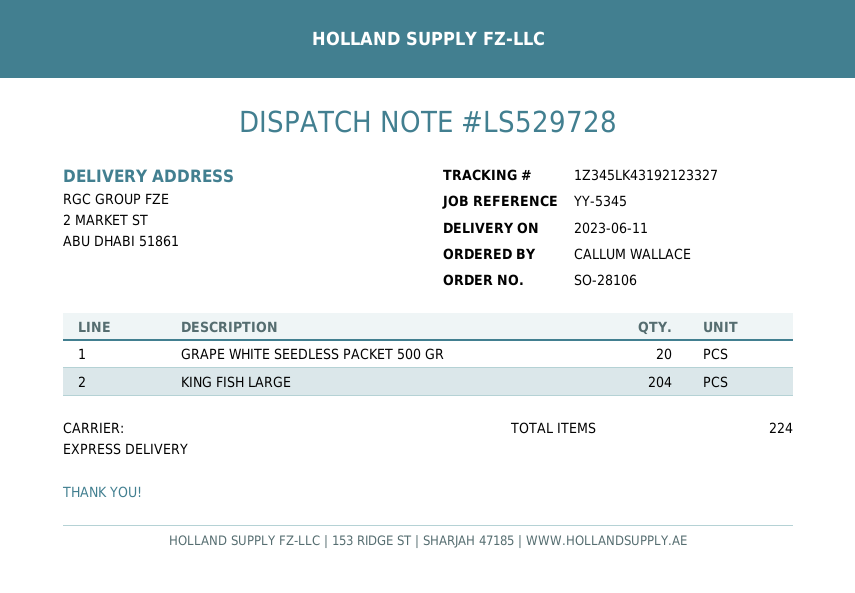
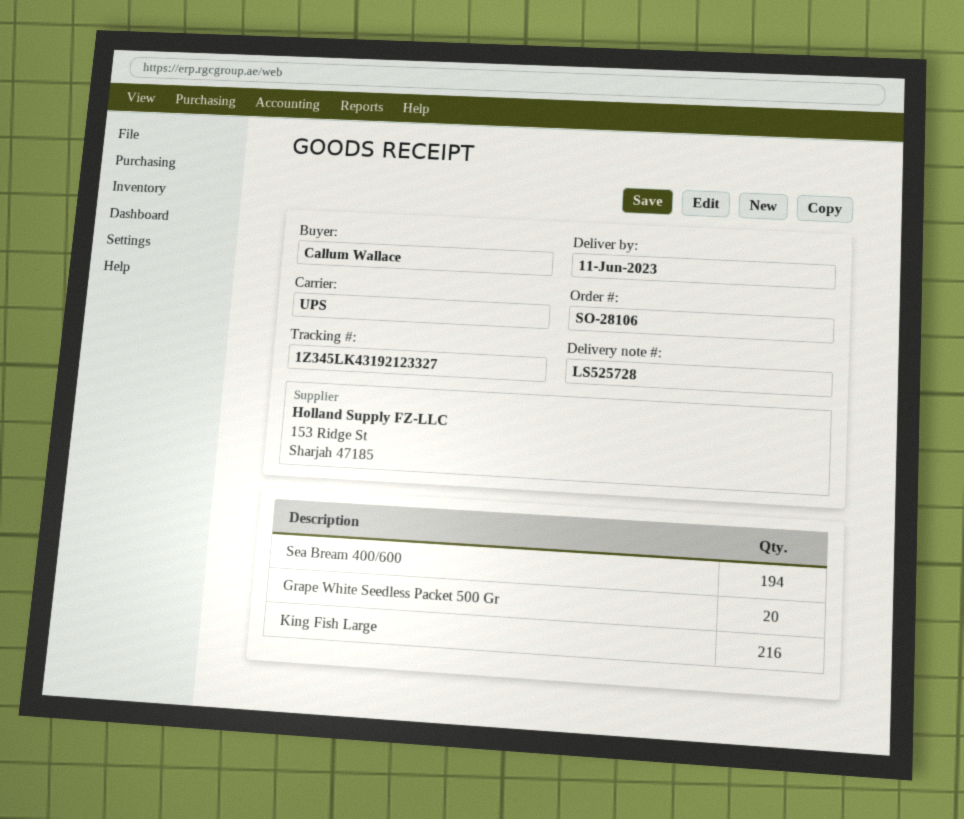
delivery note number: LS529728 -> LS525728
shipping method: express -> UPS
KING FISH LARGE: 204 -> 216
Sea Bream 400/600: none -> 194

